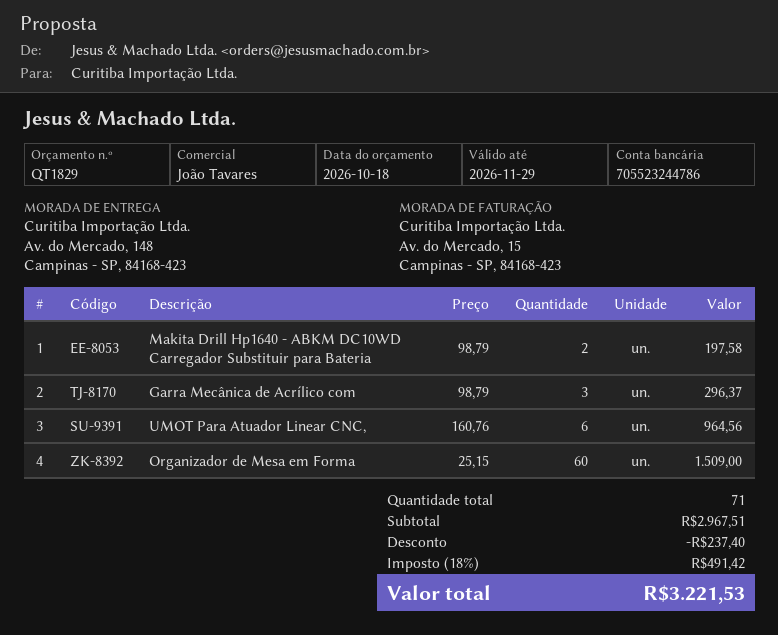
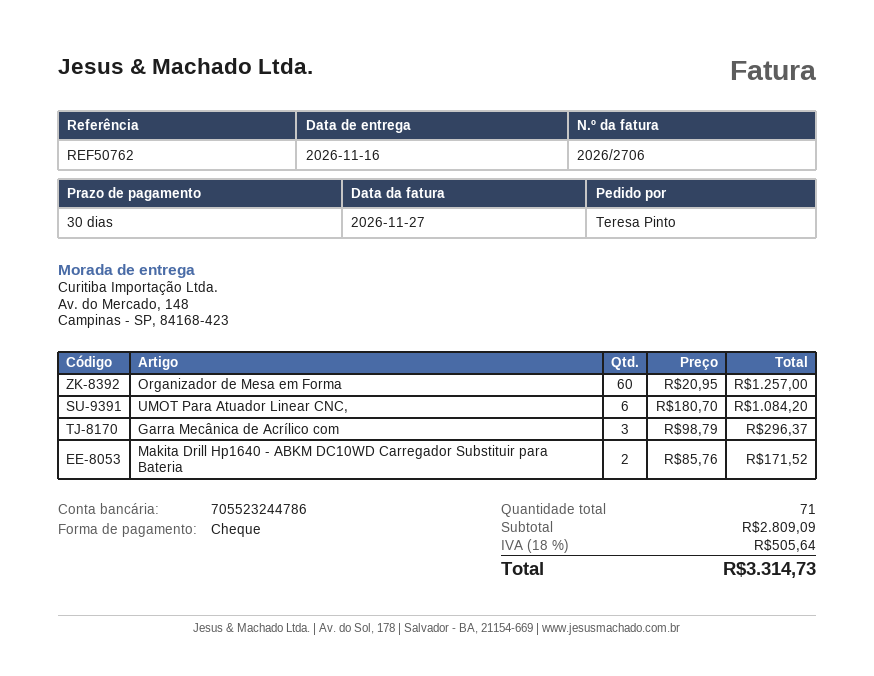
Makita Drill Hp1640 - ABKM DC10WD Carregador Substituir para Bateria: 2 x 98.79 = 197.58 -> 2 x 85.76 = 171.52
UMOT Para Atuador Linear CNC,: 6 x 160.76 = 964.56 -> 6 x 180.70 = 1084.20
Organizador de Mesa em Forma: 60 x 25.15 = 1509.00 -> 60 x 20.95 = 1257.00
subtotal: 2967.51 -> 2809.09
discount: 237.40 -> none
tax: 18% = 491.42 -> 18% = 505.64
total: 3221.53 -> 3314.73

